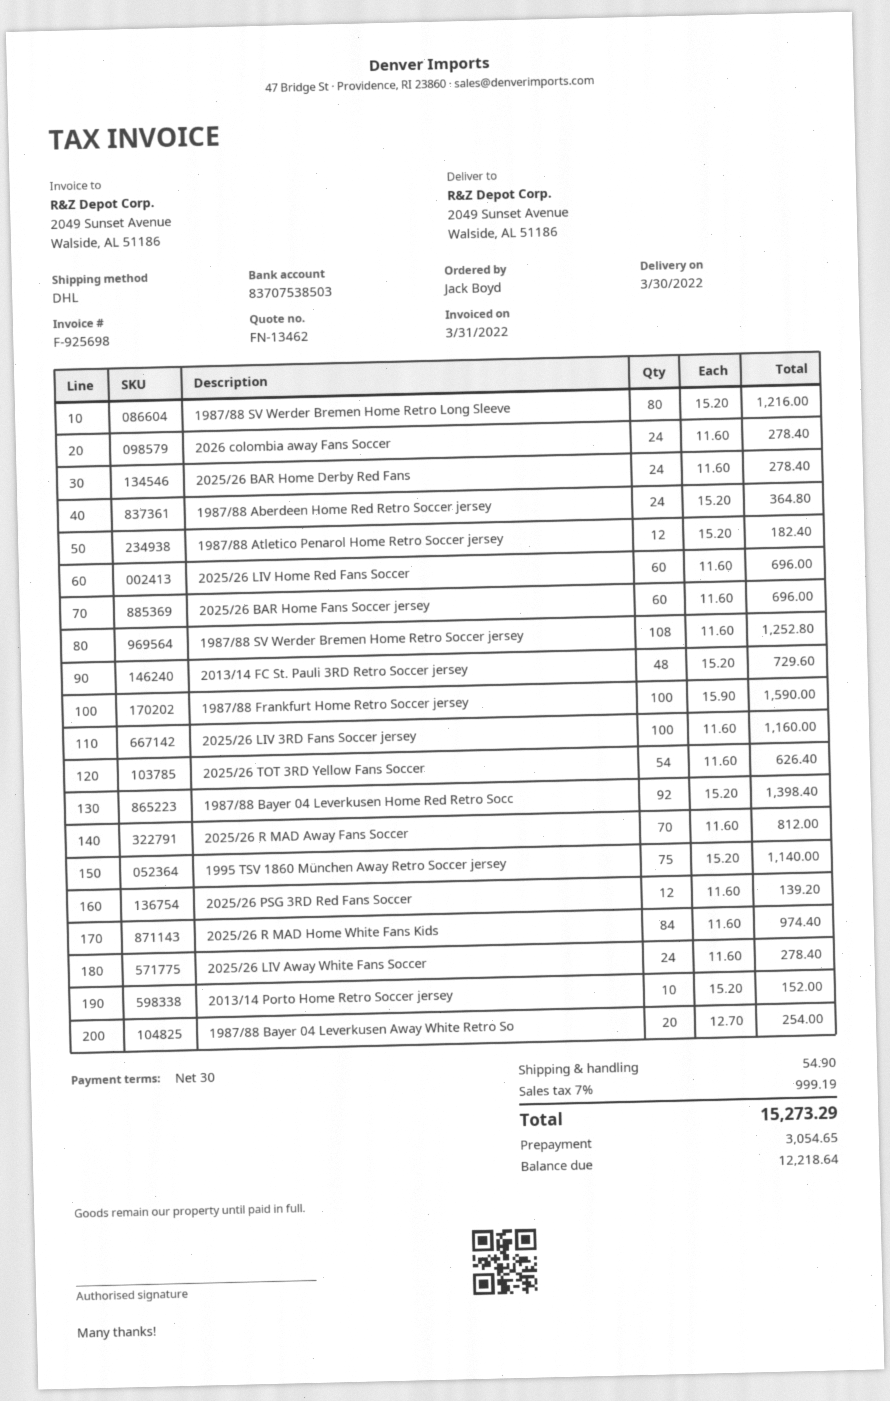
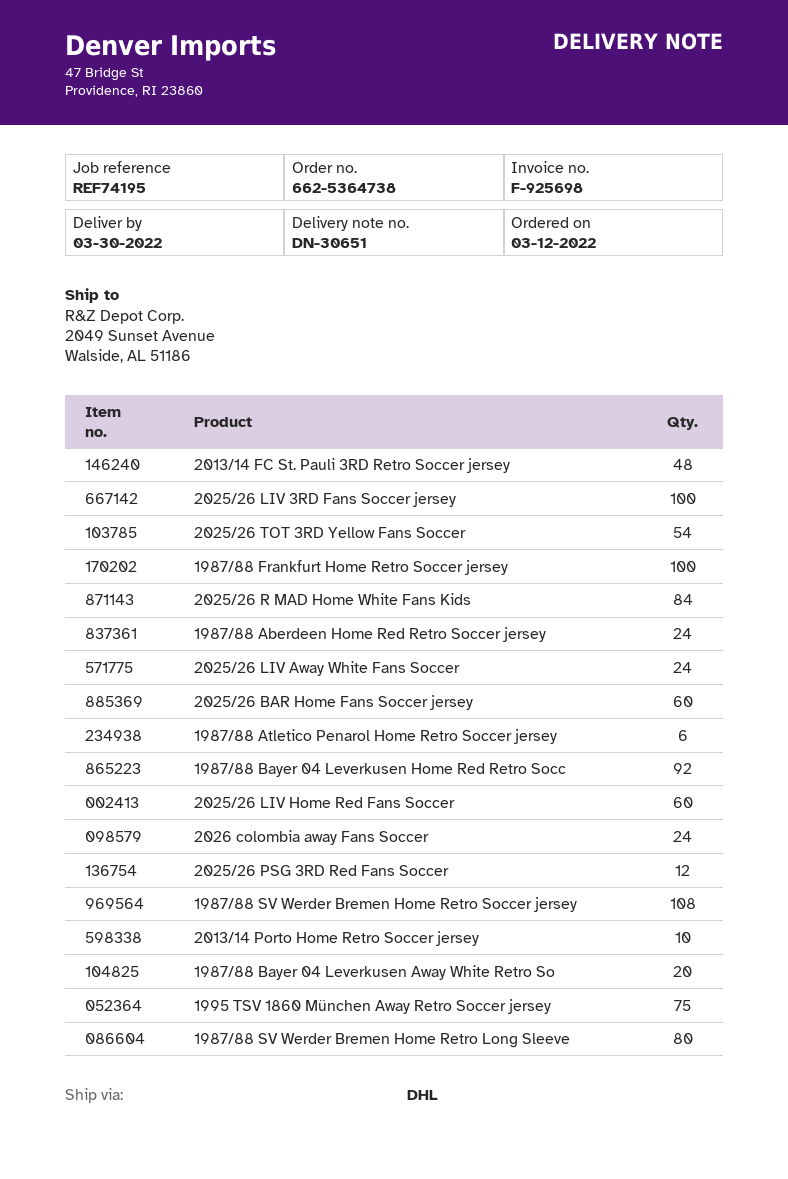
2025/26 BAR Home Derby Red Fans: 24 -> none
1987/88 Atletico Penarol Home Retro Soccer jersey: 12 -> 6
2025/26 R MAD Away Fans Soccer: 70 -> none

